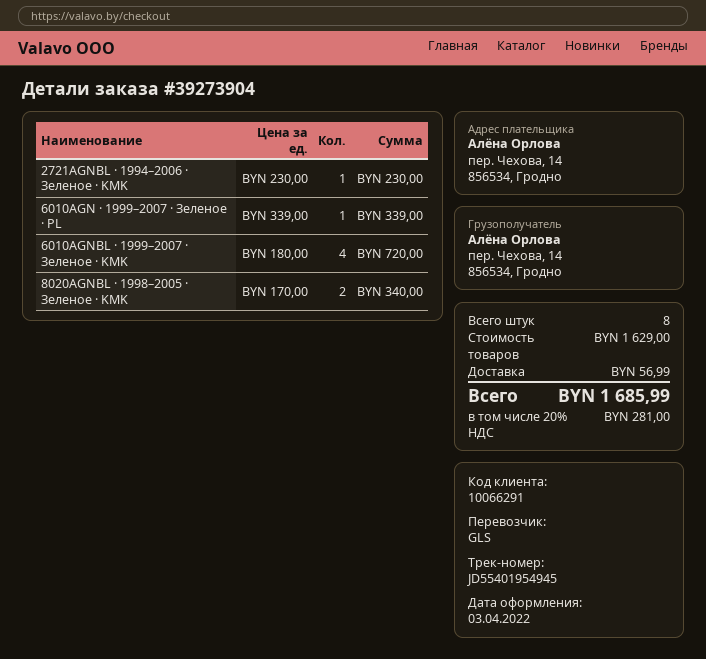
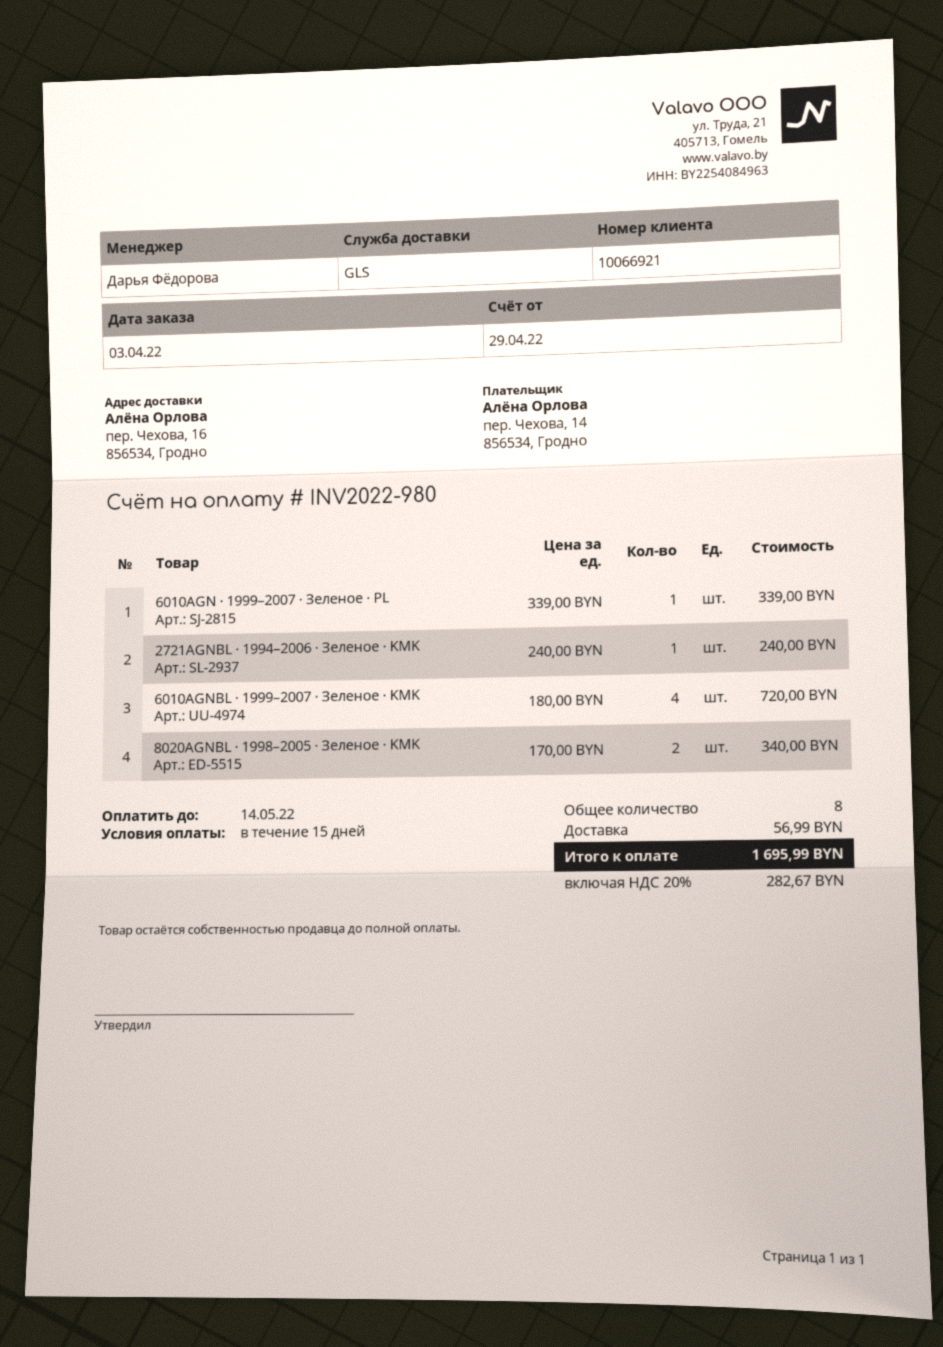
customer number: 10066291 -> 10066921
ship to: пер. Чехова, 14, 856534, Гродно -> пер. Чехова, 16, 856534, Гродно
2721AGNBL · 1994–2006 · Зеленое · KMK: 1 x 230.00 = 230.00 -> 1 x 240.00 = 240.00
tax: 20% = 281.00 -> 20% = 282.67
total: 1685.99 -> 1695.99

